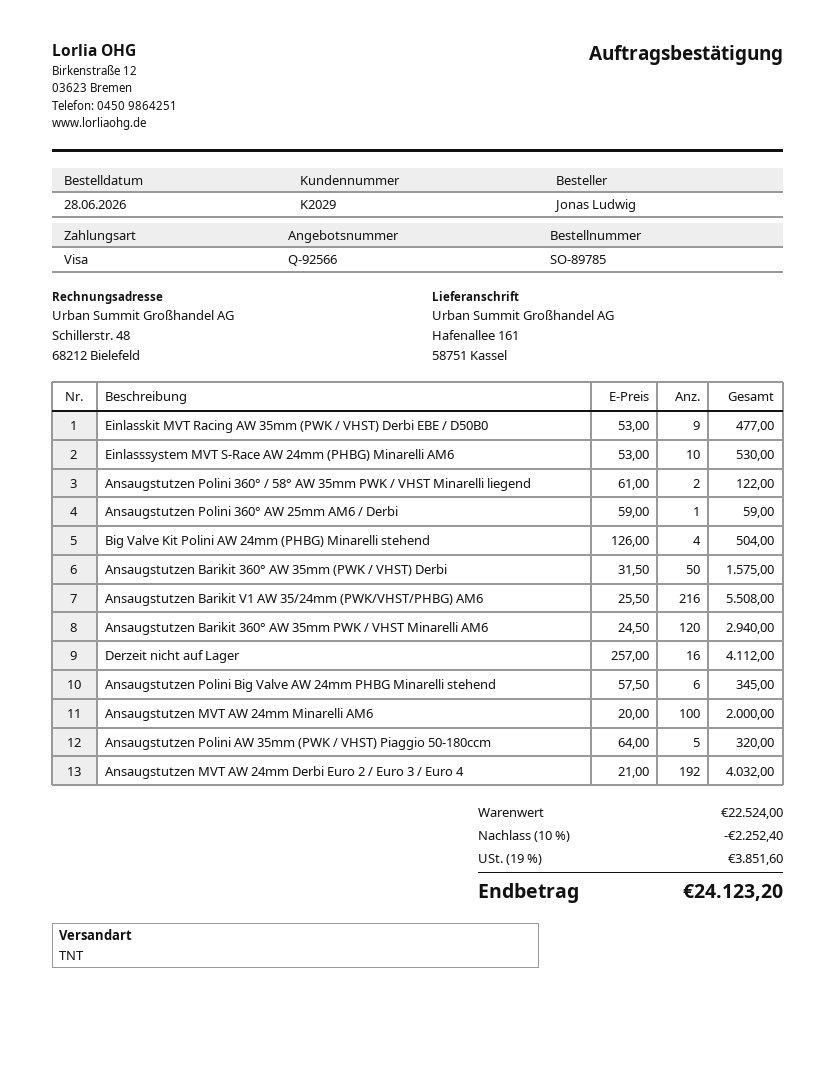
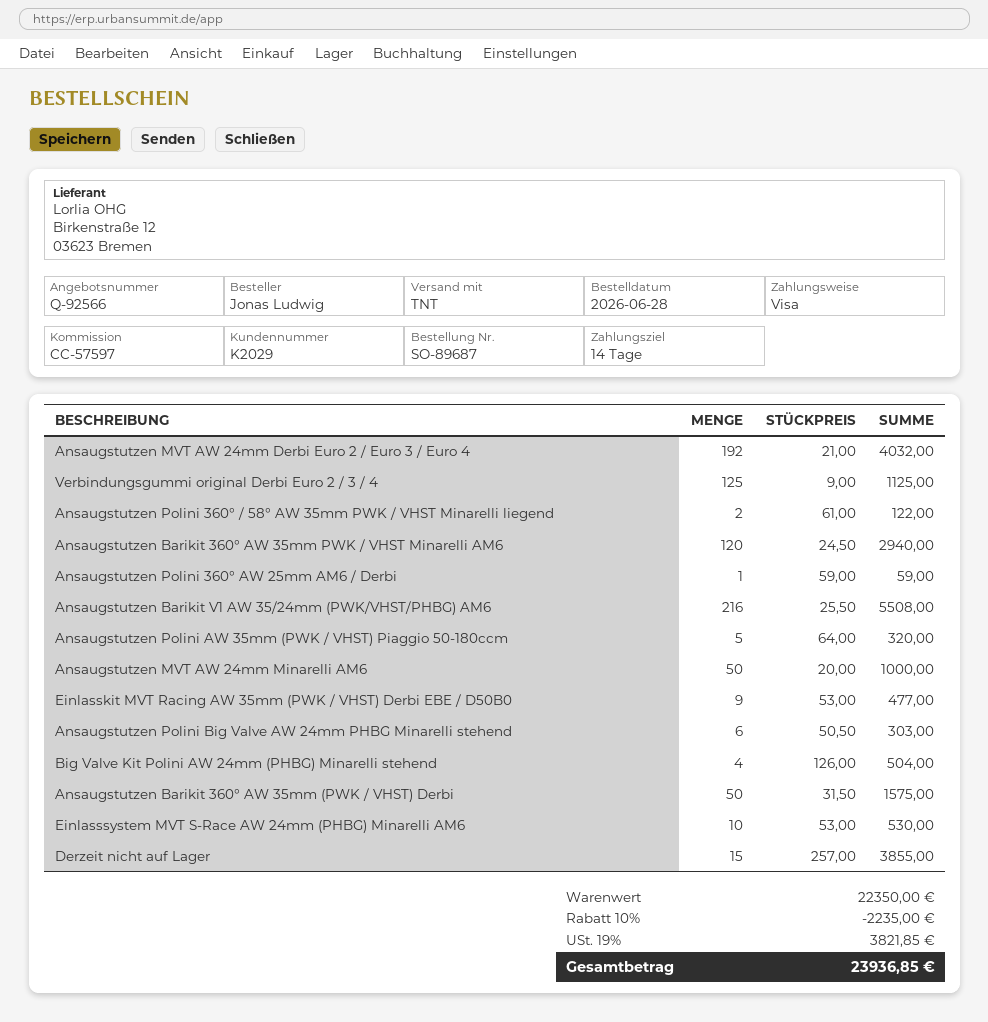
order number: SO-89785 -> SO-89687
Derzeit nicht auf Lager: 16 x 257.00 = 4112.00 -> 15 x 257.00 = 3855.00
Ansaugstutzen Polini Big Valve AW 24mm PHBG Minarelli stehend: 6 x 57.50 = 345.00 -> 6 x 50.50 = 303.00
Ansaugstutzen MVT AW 24mm Minarelli AM6: 100 x 20.00 = 2000.00 -> 50 x 20.00 = 1000.00
Verbindungsgummi original Derbi Euro 2 / 3 / 4: none -> 125 x 9.00 = 1125.00
subtotal: 22524.00 -> 22350.00
discount: 10% = 2252.40 -> 10% = 2235.00
tax: 19% = 3851.60 -> 19% = 3821.85
total: 24123.20 -> 23936.85

